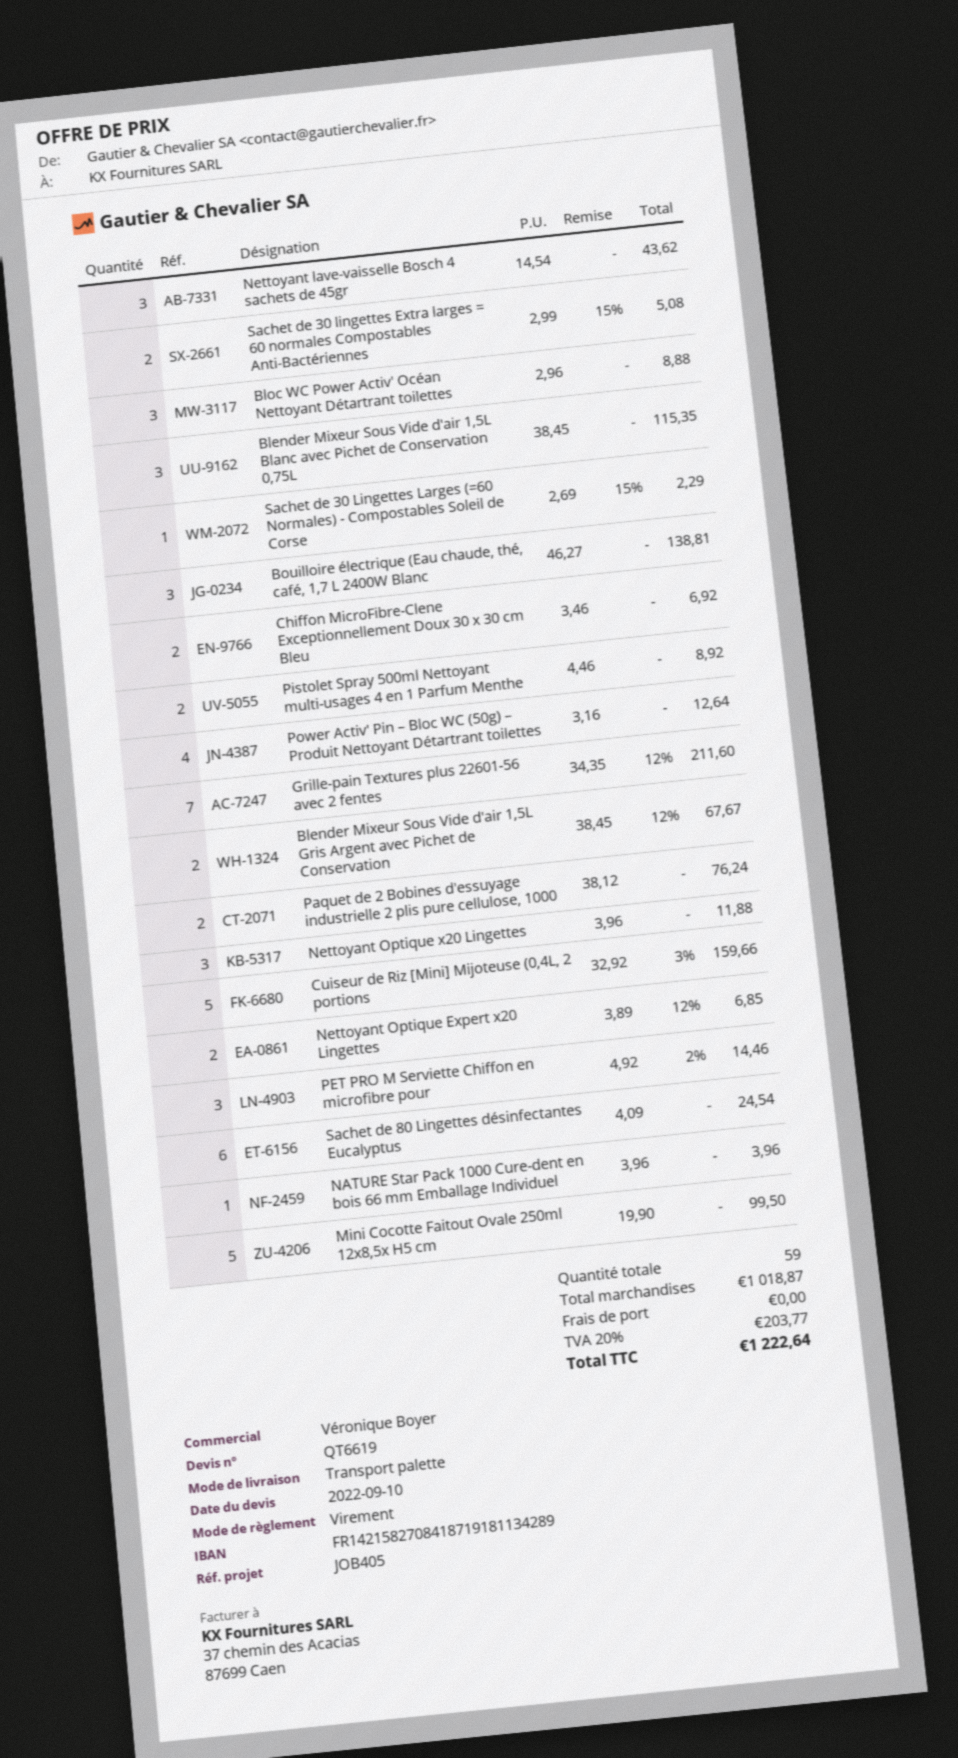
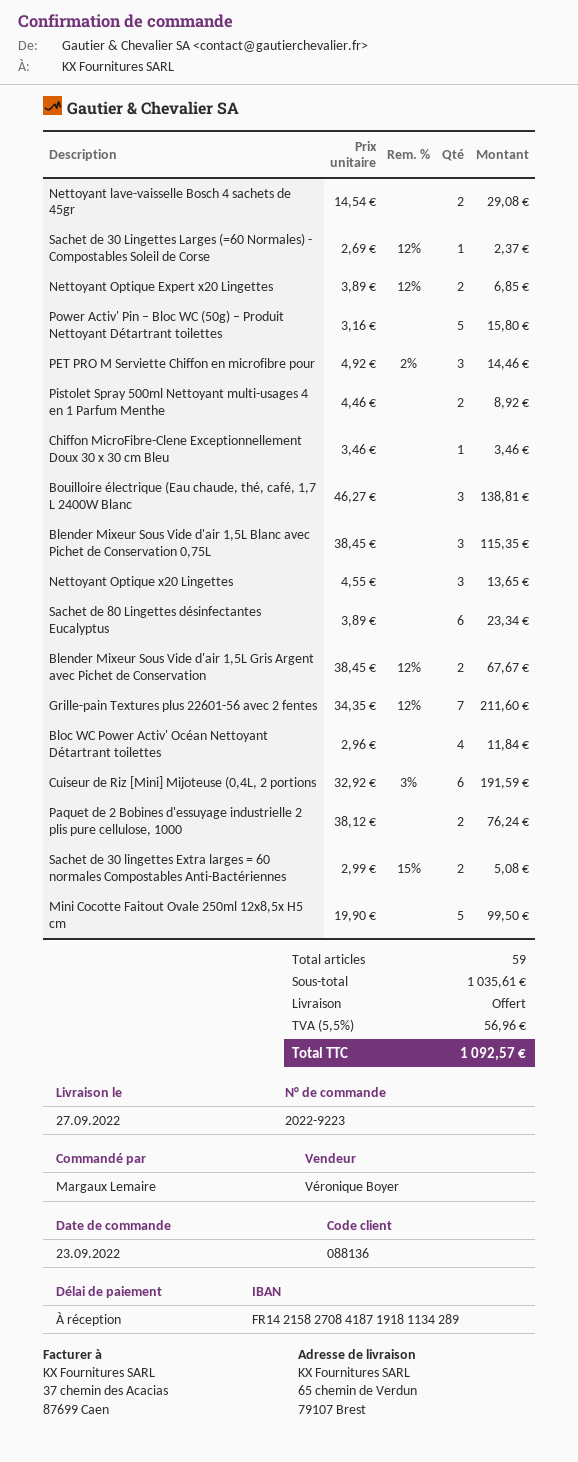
Nettoyant lave-vaisselle Bosch 4 sachets de 45gr: 3 x 14.54 = 43.62 -> 2 x 14.54 = 29.08
Bloc WC Power Activ' Océan Nettoyant Détartrant toilettes: 3 x 2.96 = 8.88 -> 4 x 2.96 = 11.84
Sachet de 30 Lingettes Larges (=60 Normales) - Compostables Soleil de Corse: 1 x 2.69 - 15% = 2.29 -> 1 x 2.69 - 12% = 2.37
Chiffon MicroFibre-Clene Exceptionnellement Doux 30 x 30 cm Bleu: 2 x 3.46 = 6.92 -> 1 x 3.46 = 3.46
Power Activ' Pin – Bloc WC (50g) – Produit Nettoyant Détartrant toilettes: 4 x 3.16 = 12.64 -> 5 x 3.16 = 15.80
Nettoyant Optique x20 Lingettes: 3 x 3.96 = 11.88 -> 3 x 4.55 = 13.65
Cuiseur de Riz [Mini] Mijoteuse (0,4L, 2 portions: 5 x 32.92 - 3% = 159.66 -> 6 x 32.92 - 3% = 191.59
Sachet de 80 Lingettes désinfectantes Eucalyptus: 6 x 4.09 = 24.54 -> 6 x 3.89 = 23.34
NATURE Star Pack 1000 Cure-dent en bois 66 mm Emballage Individuel: 1 x 3.96 = 3.96 -> none
subtotal: 1018.87 -> 1035.61
tax: 20% = 203.77 -> 5.5% = 56.96
total: 1222.64 -> 1092.57

